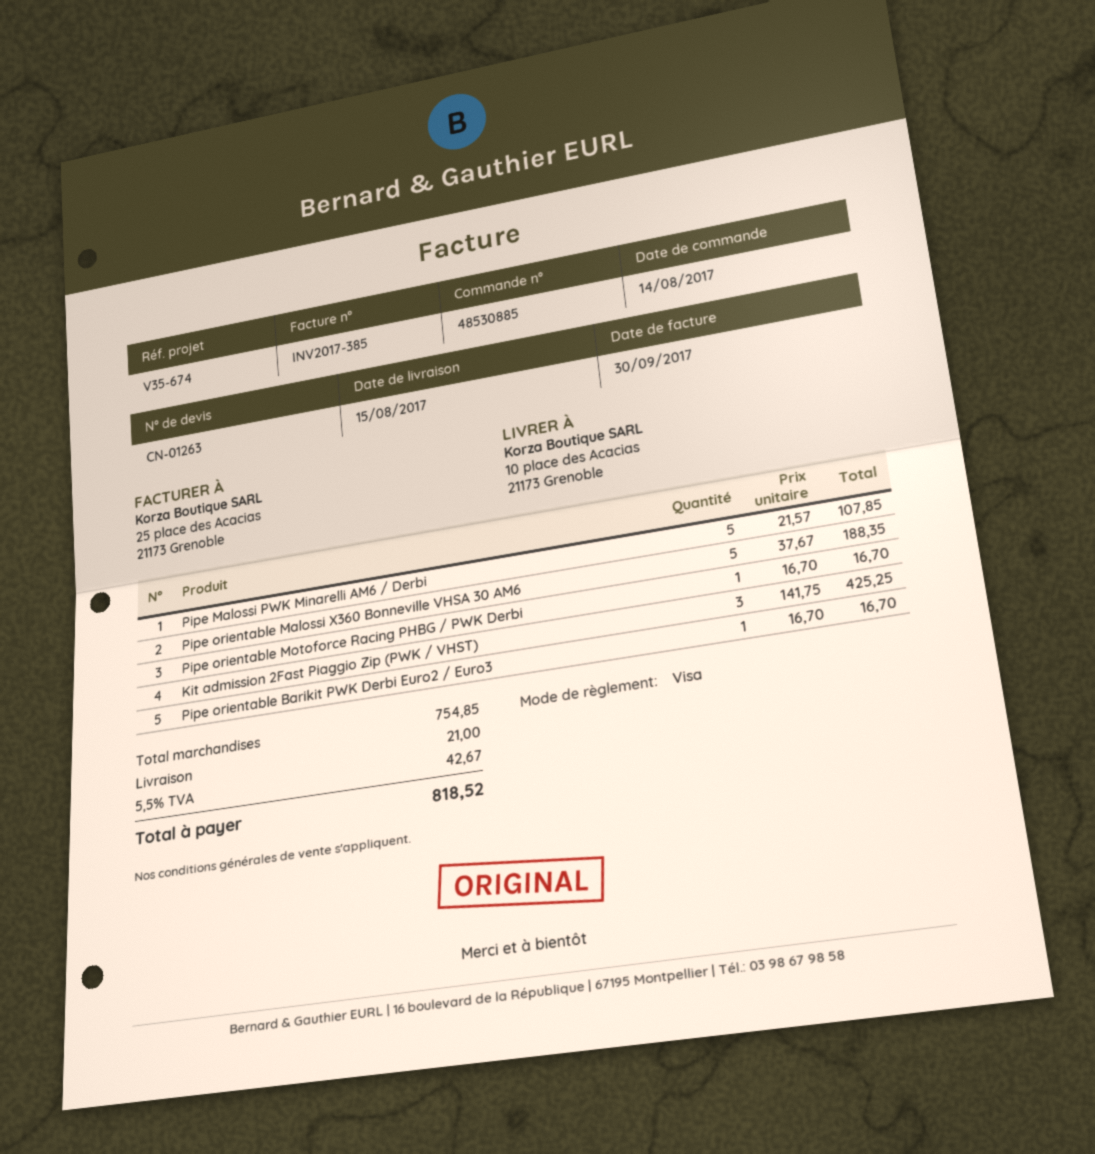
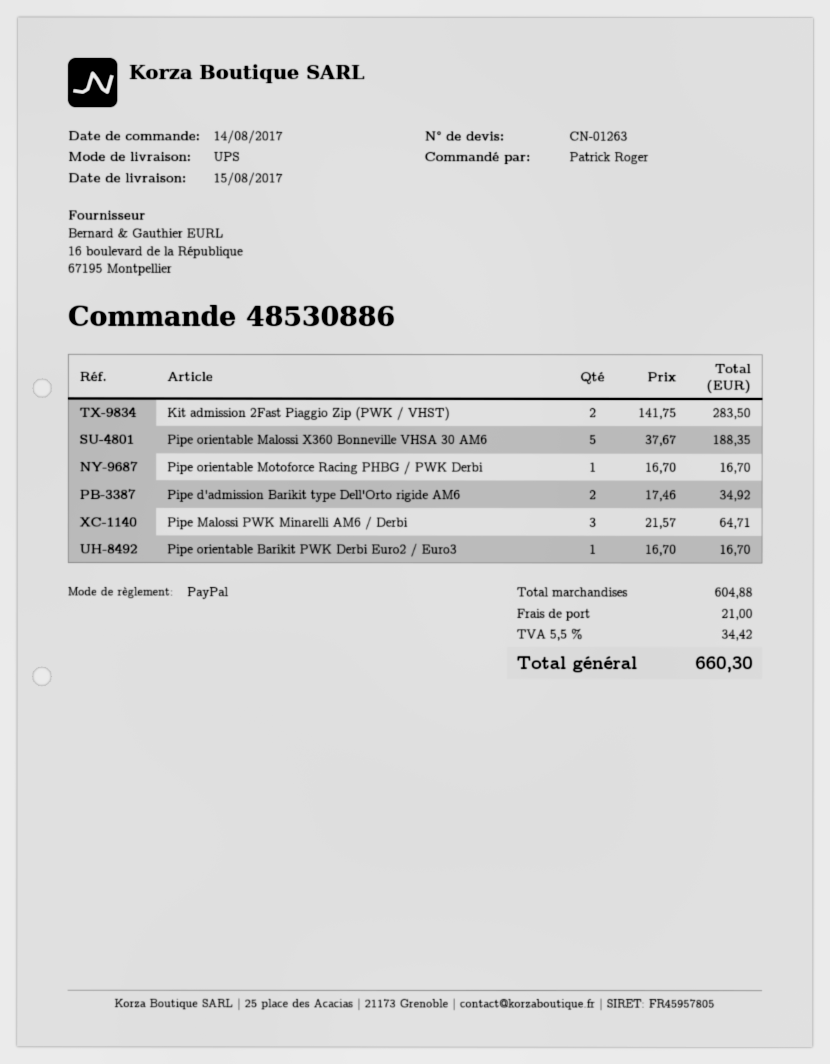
order number: 48530885 -> 48530886
payment method: Visa -> PayPal
Pipe Malossi PWK Minarelli AM6 / Derbi: 5 x 21.57 = 107.85 -> 3 x 21.57 = 64.71
Kit admission 2Fast Piaggio Zip (PWK / VHST): 3 x 141.75 = 425.25 -> 2 x 141.75 = 283.50
Pipe d'admission Barikit type Dell'Orto rigide AM6: none -> 2 x 17.46 = 34.92
subtotal: 754.85 -> 604.88
tax: 5.5% = 42.67 -> 5.5% = 34.42
total: 818.52 -> 660.30

